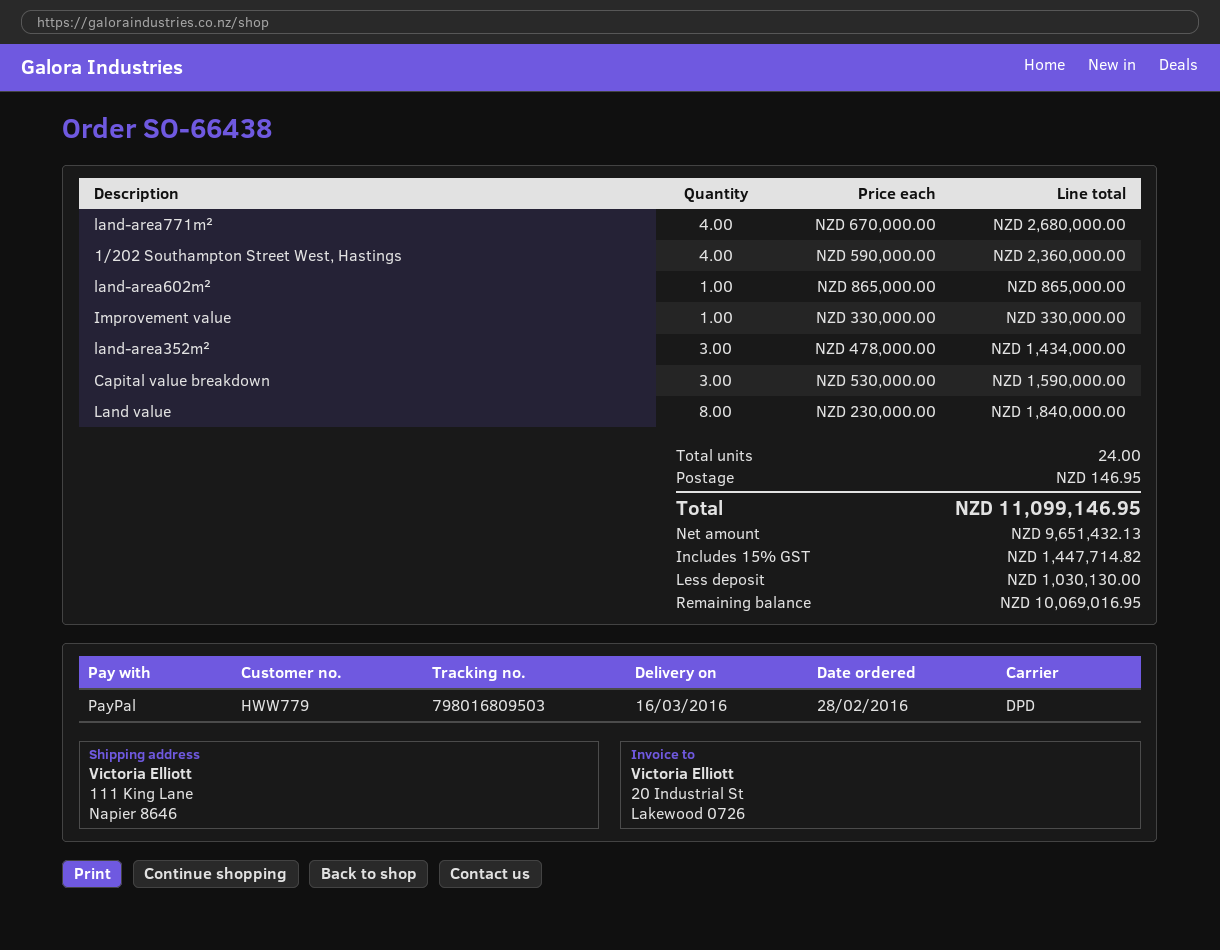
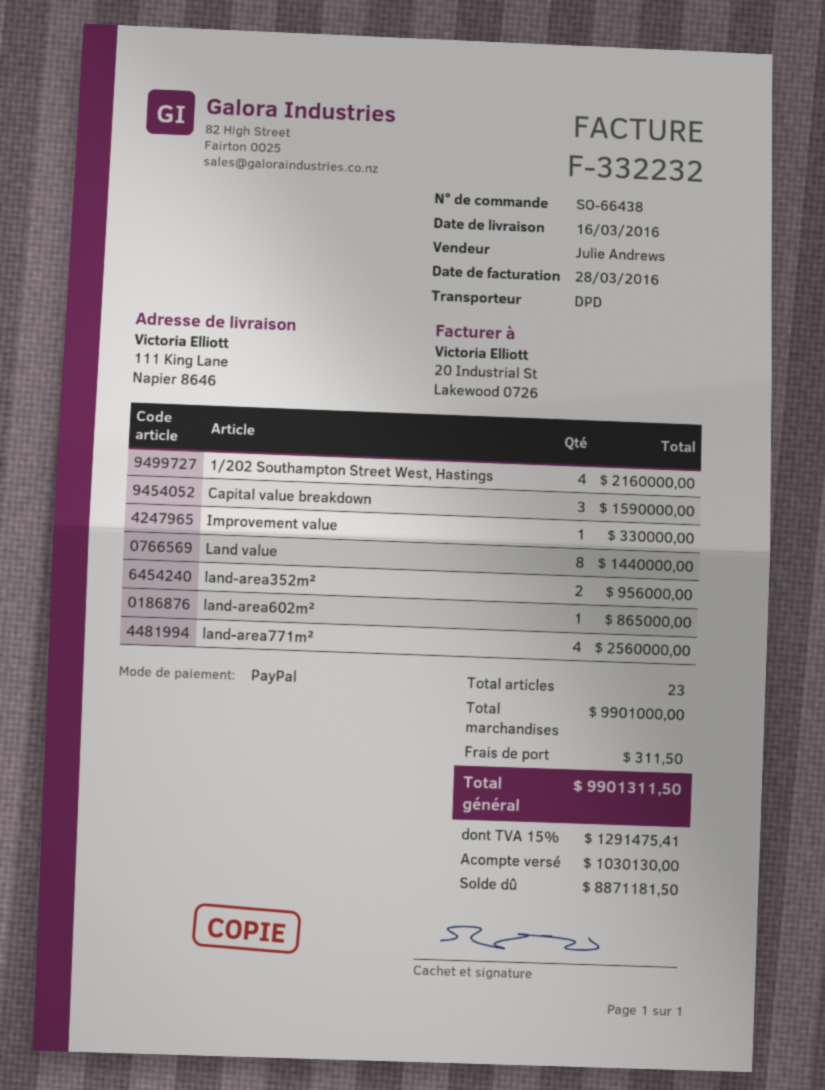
land-area771m²: 4 for 2680000.00 -> 4 for 2560000.00
1/202 Southampton Street West, Hastings: 4 for 2360000.00 -> 4 for 2160000.00
land-area352m²: 3 for 1434000.00 -> 2 for 956000.00
Land value: 8 for 1840000.00 -> 8 for 1440000.00
total quantity: 24 -> 23
shipping: 146.95 -> 311.50
tax: 15% = 1447714.82 -> 15% = 1291475.41
total: 11099146.95 -> 9901311.50
balance: 10069016.95 -> 8871181.50

